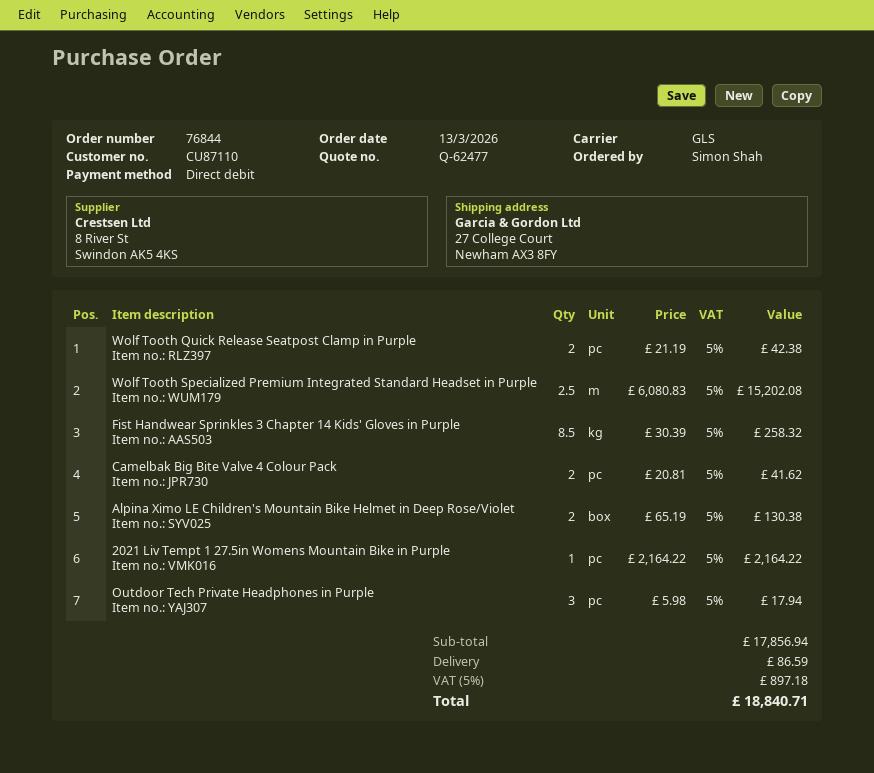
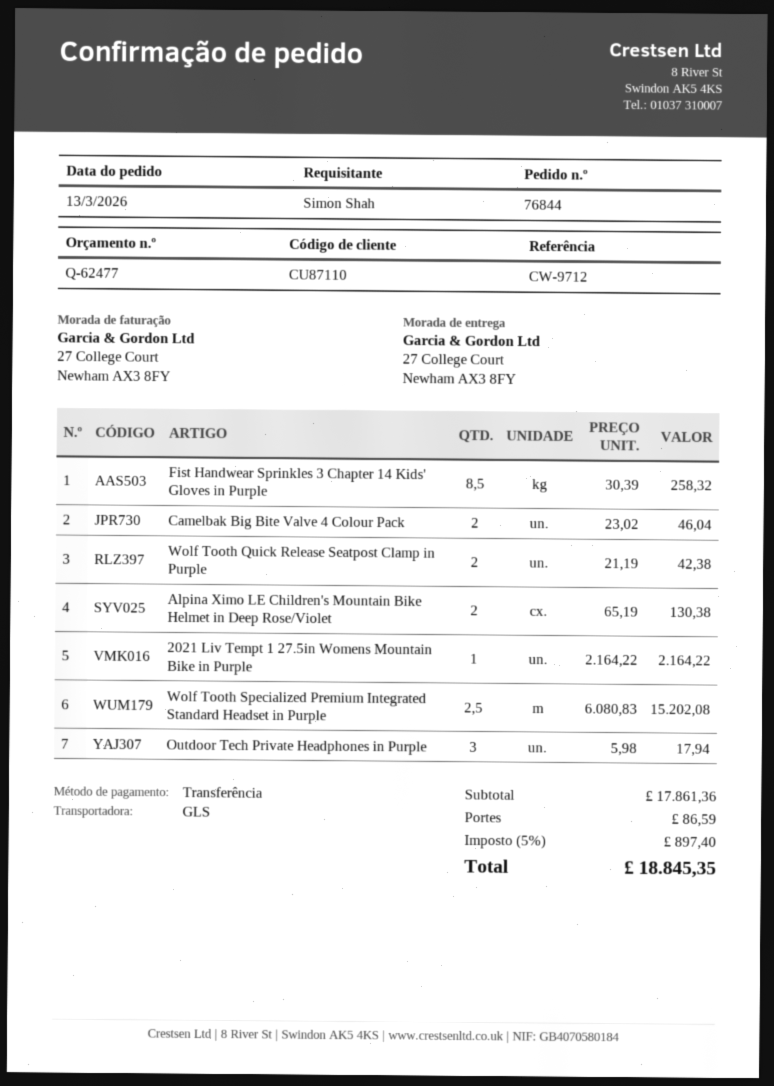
payment method: direct debit -> bank transfer
Camelbak Big Bite Valve 4 Colour Pack: 2 x 20.81 = 41.62 -> 2 x 23.02 = 46.04
subtotal: 17856.94 -> 17861.36
tax: 5% = 897.18 -> 5% = 897.40
total: 18840.71 -> 18845.35

